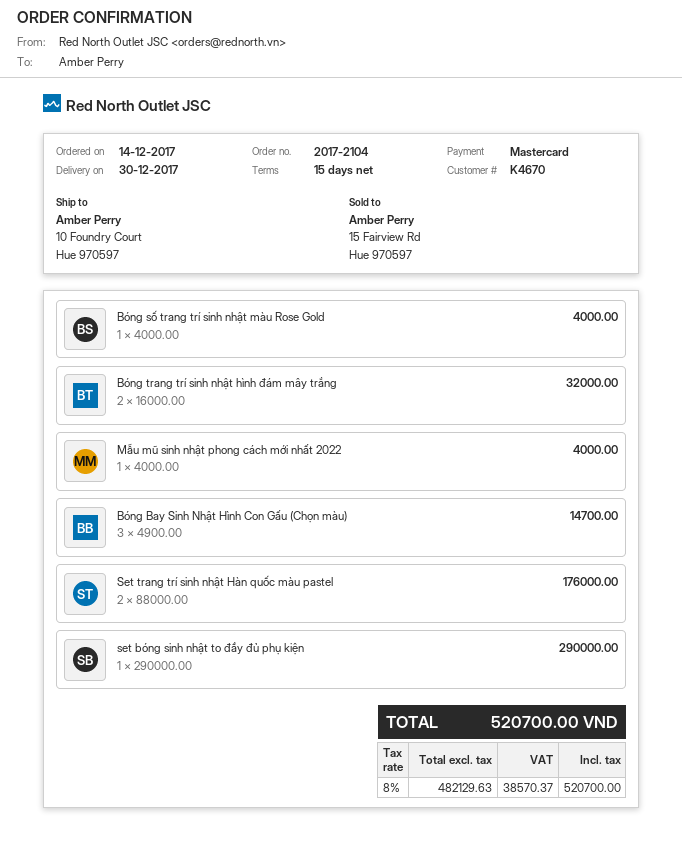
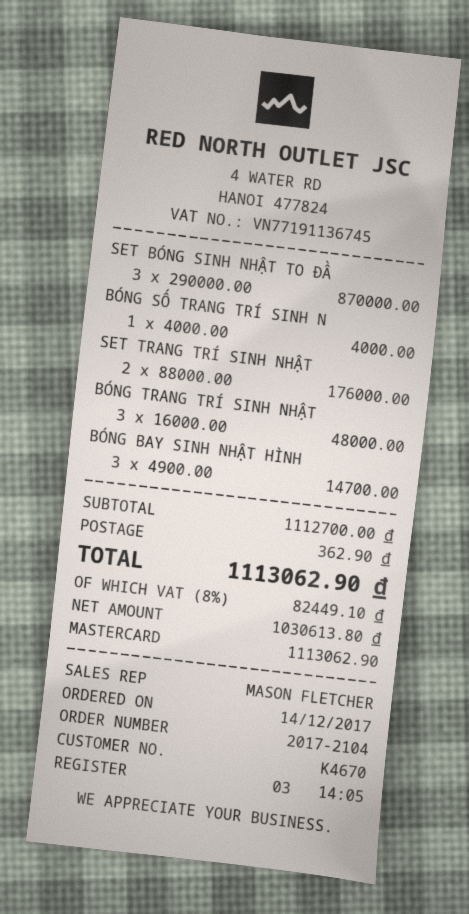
Bóng trang trí sinh nhật hình đám mây trắng: 2 x 16000.00 = 32000.00 -> 3 x 16000.00 = 48000.00
Mẫu mũ sinh nhật phong cách mới nhất 2022: 1 x 4000.00 = 4000.00 -> none
set bóng sinh nhật to đầy đủ phụ kiện: 1 x 290000.00 = 290000.00 -> 3 x 290000.00 = 870000.00
shipping: none -> 362.90
net: 482129.63 -> 1030613.80
tax: 8% = 38570.37 -> 8% = 82449.10
total: 520700.00 -> 1113062.90

